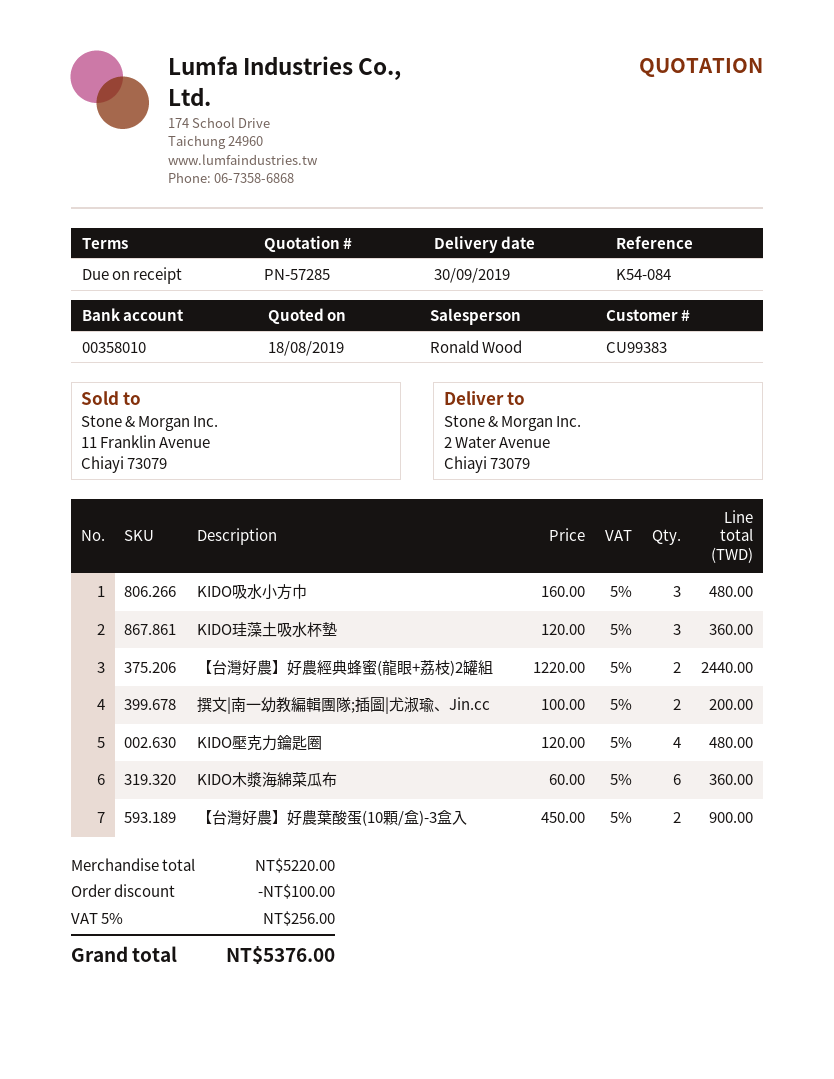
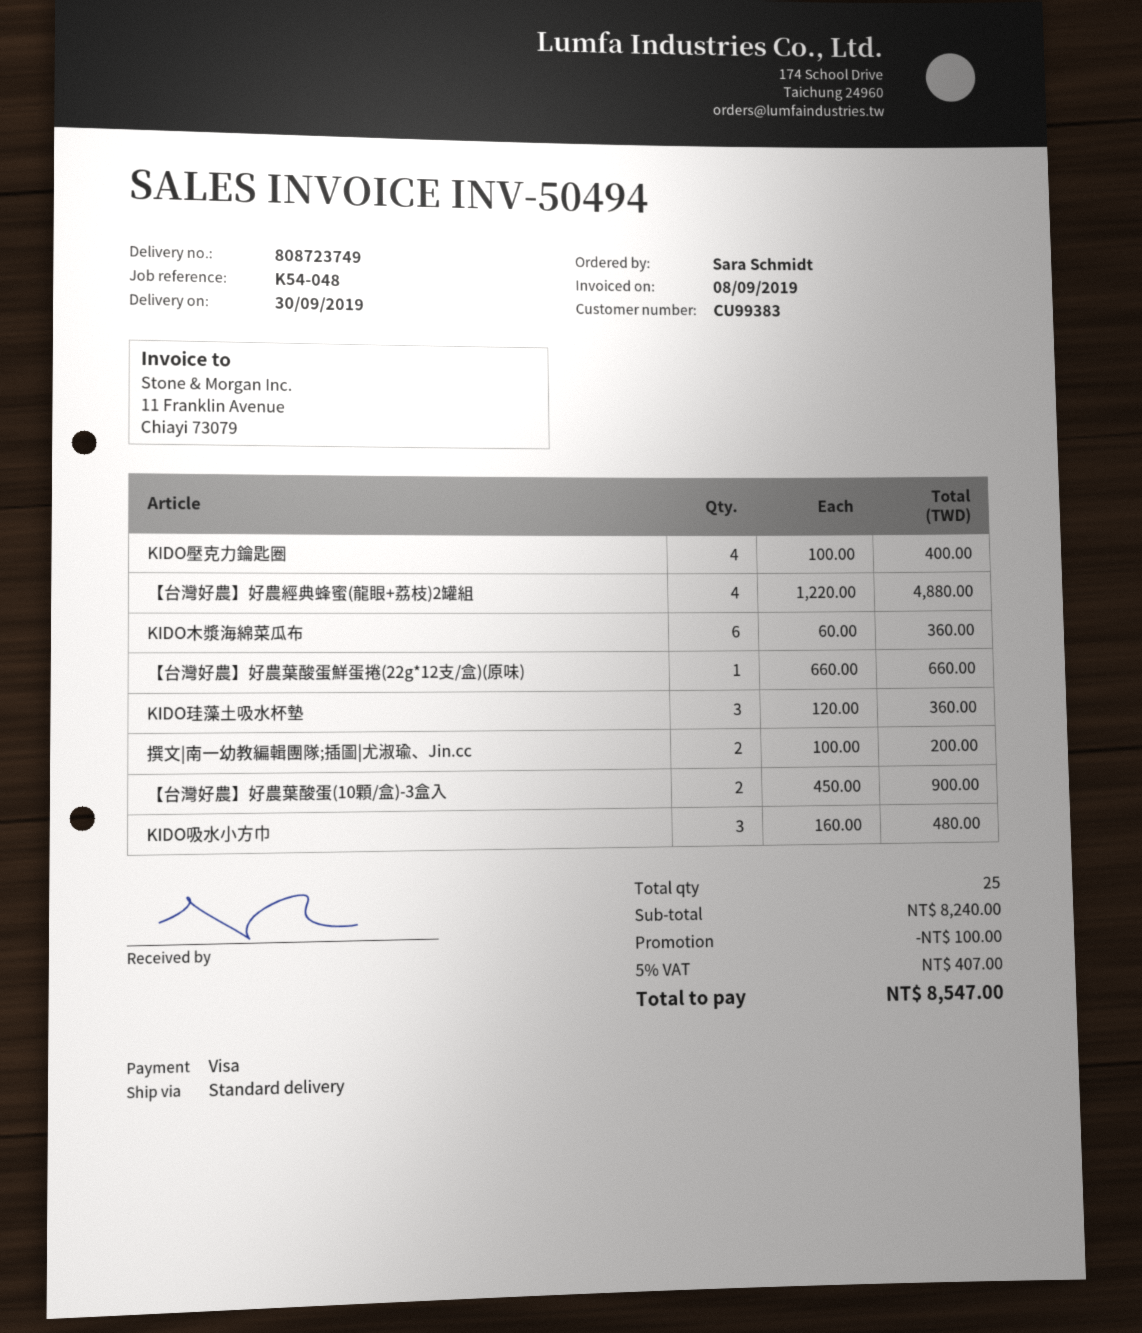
reference: K54-084 -> K54-048
【台灣好農】好農經典蜂蜜(龍眼+荔枝)2罐組: 2 x 1220.00 = 2440.00 -> 4 x 1220.00 = 4880.00
KIDO壓克力鑰匙圈: 4 x 120.00 = 480.00 -> 4 x 100.00 = 400.00
【台灣好農】好農葉酸蛋鮮蛋捲(22g*12支/盒)(原味): none -> 1 x 660.00 = 660.00
subtotal: 5220.00 -> 8240.00
tax: 5% = 256.00 -> 5% = 407.00
total: 5376.00 -> 8547.00

